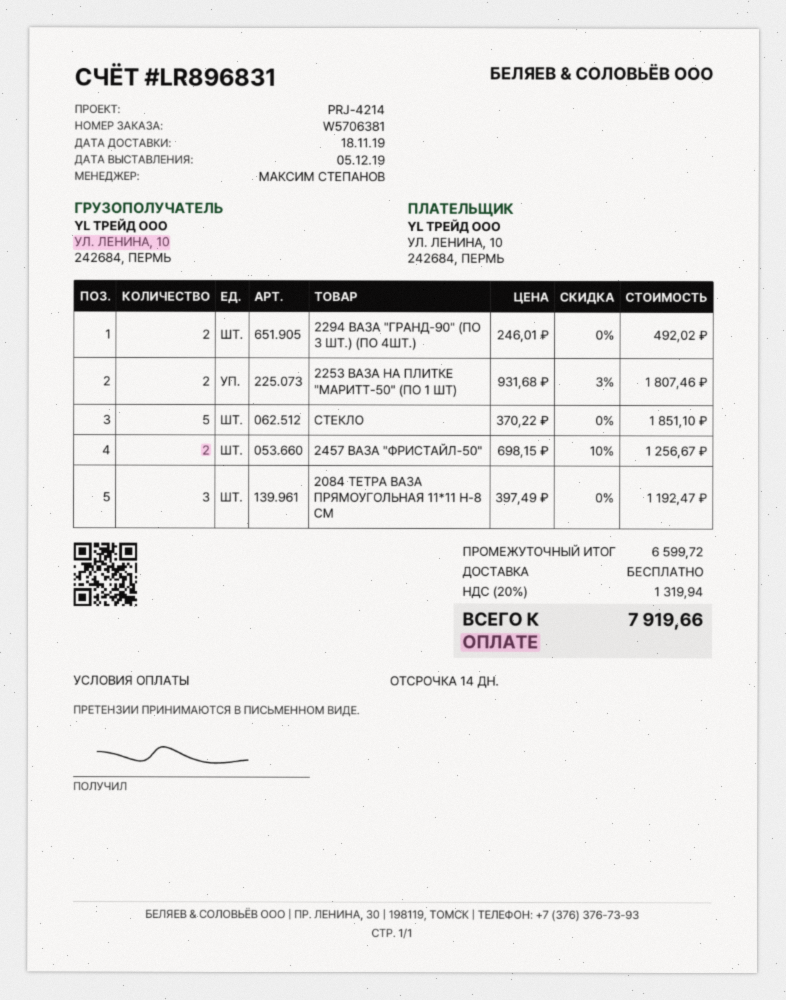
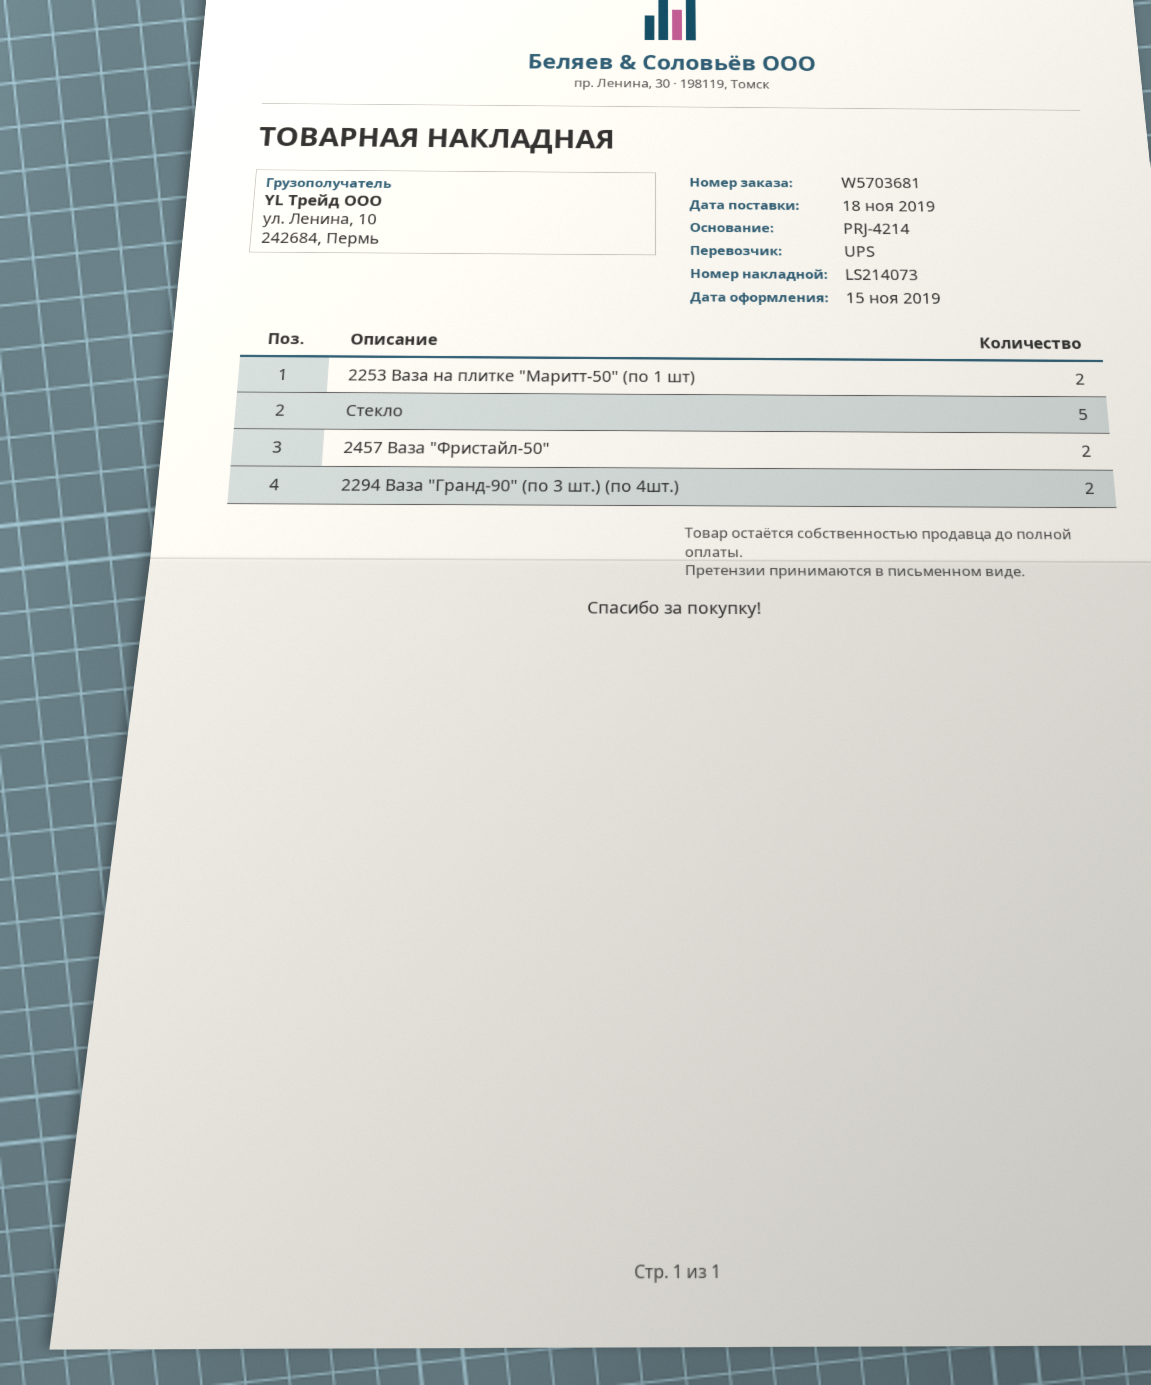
order number: W5706381 -> W5703681
2084 ТЕТРА ВАЗА ПРЯМОУГОЛЬНАЯ 11*11 H-8 СМ: 3 -> none

